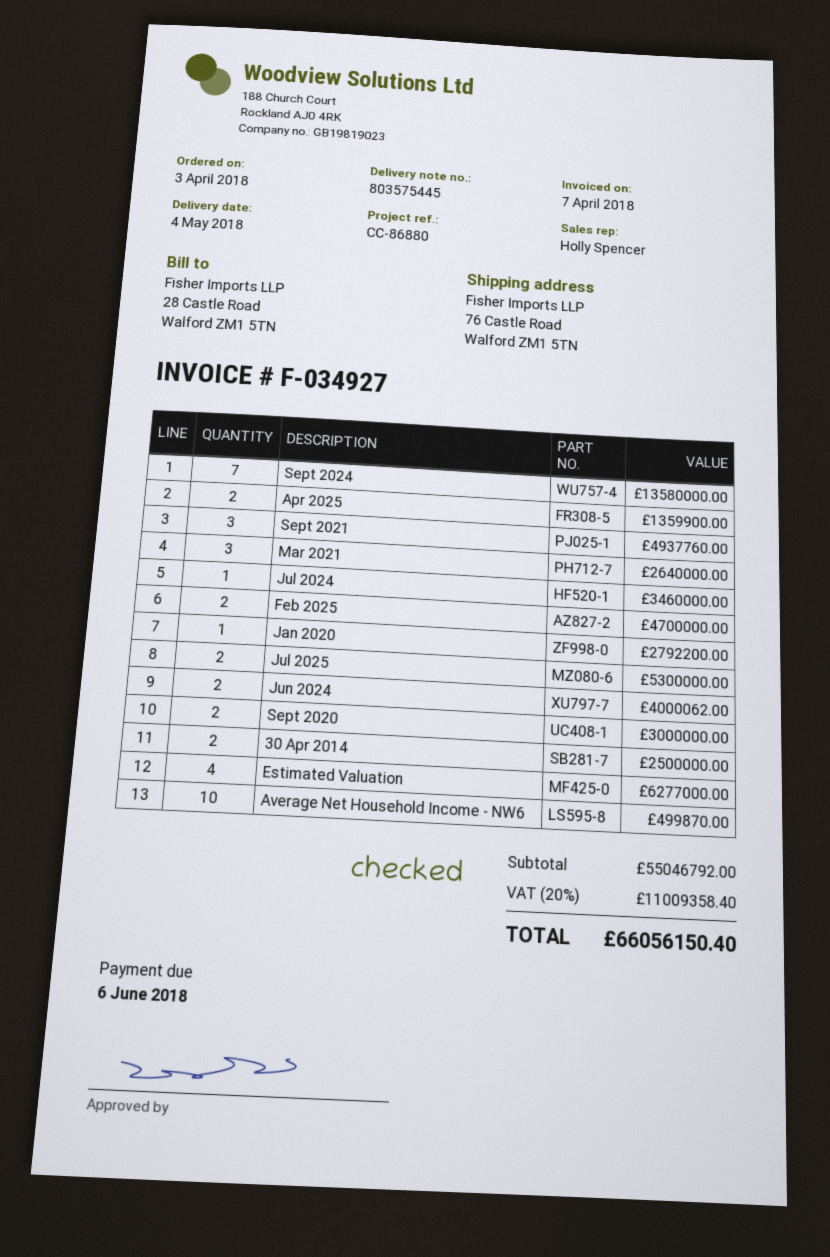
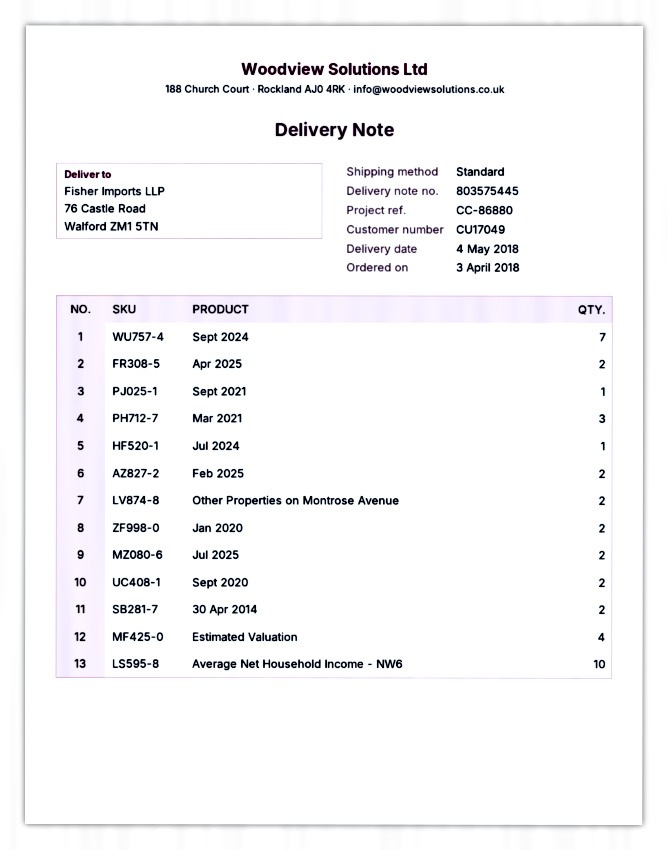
Sept 2021: 3 -> 1
Jan 2020: 1 -> 2
Jun 2024: 2 -> none
Other Properties on Montrose Avenue: none -> 2

